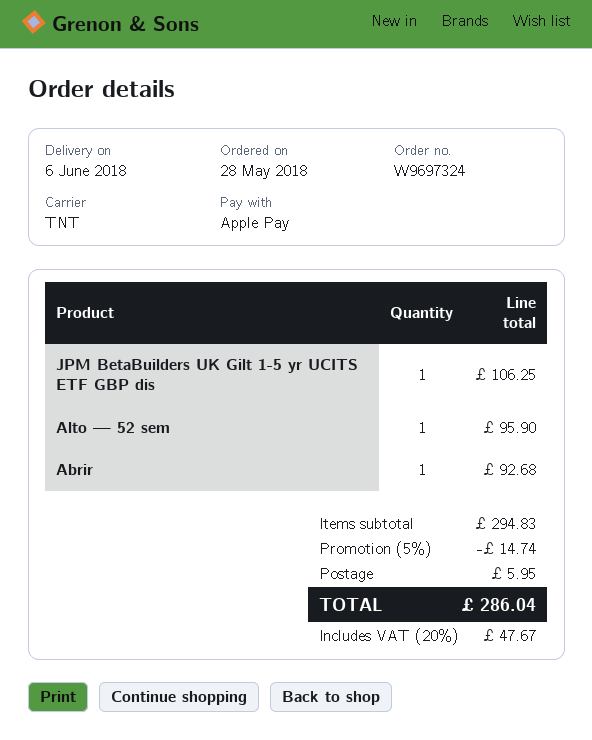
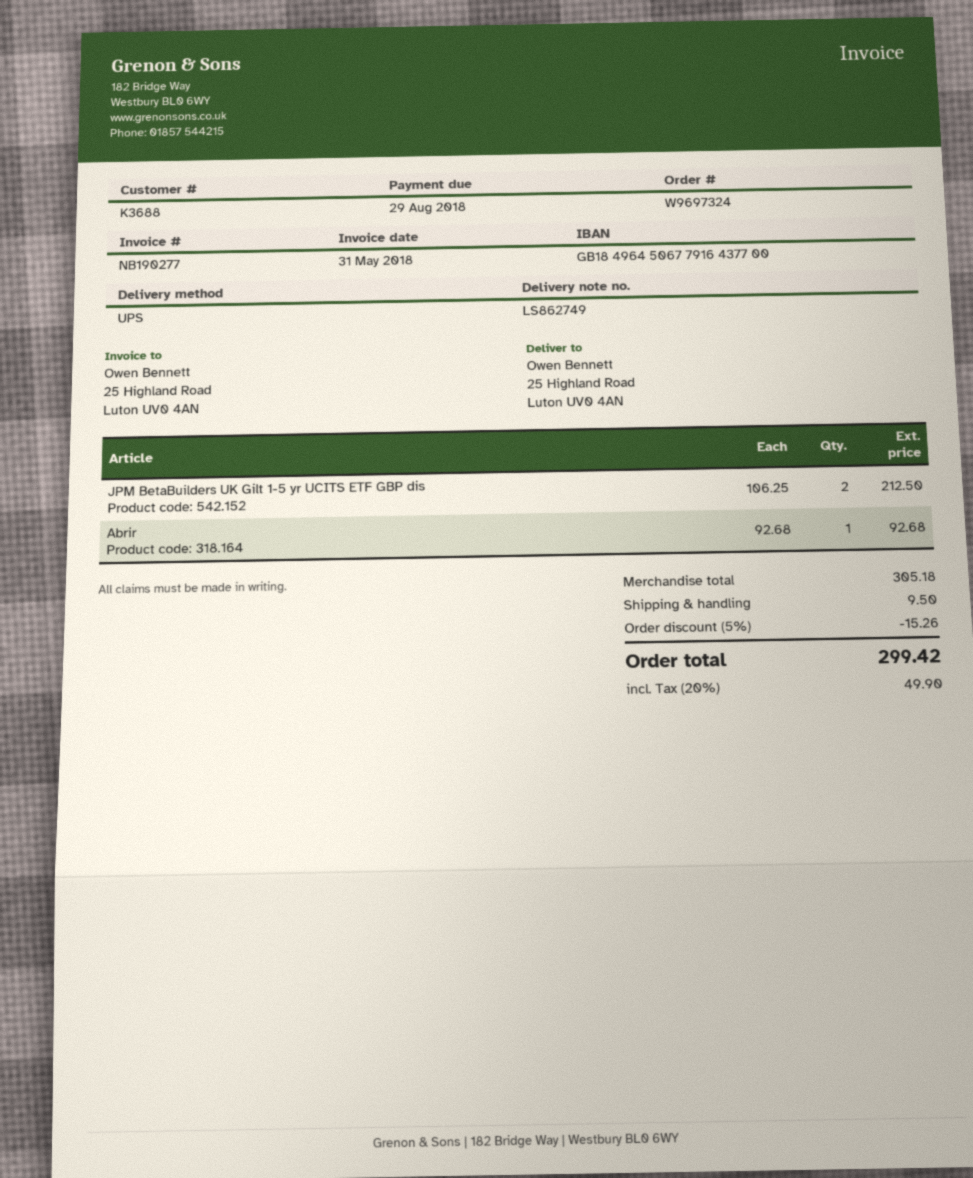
shipping method: TNT -> UPS
JPM BetaBuilders UK Gilt 1-5 yr UCITS ETF GBP dis: 1 for 106.25 -> 2 for 212.50
Alto — 52 sem: 1 for 95.90 -> none
subtotal: 294.83 -> 305.18
discount: 5% = 14.74 -> 5% = 15.26
shipping: 5.95 -> 9.50
tax: 20% = 47.67 -> 20% = 49.90
total: 286.04 -> 299.42

